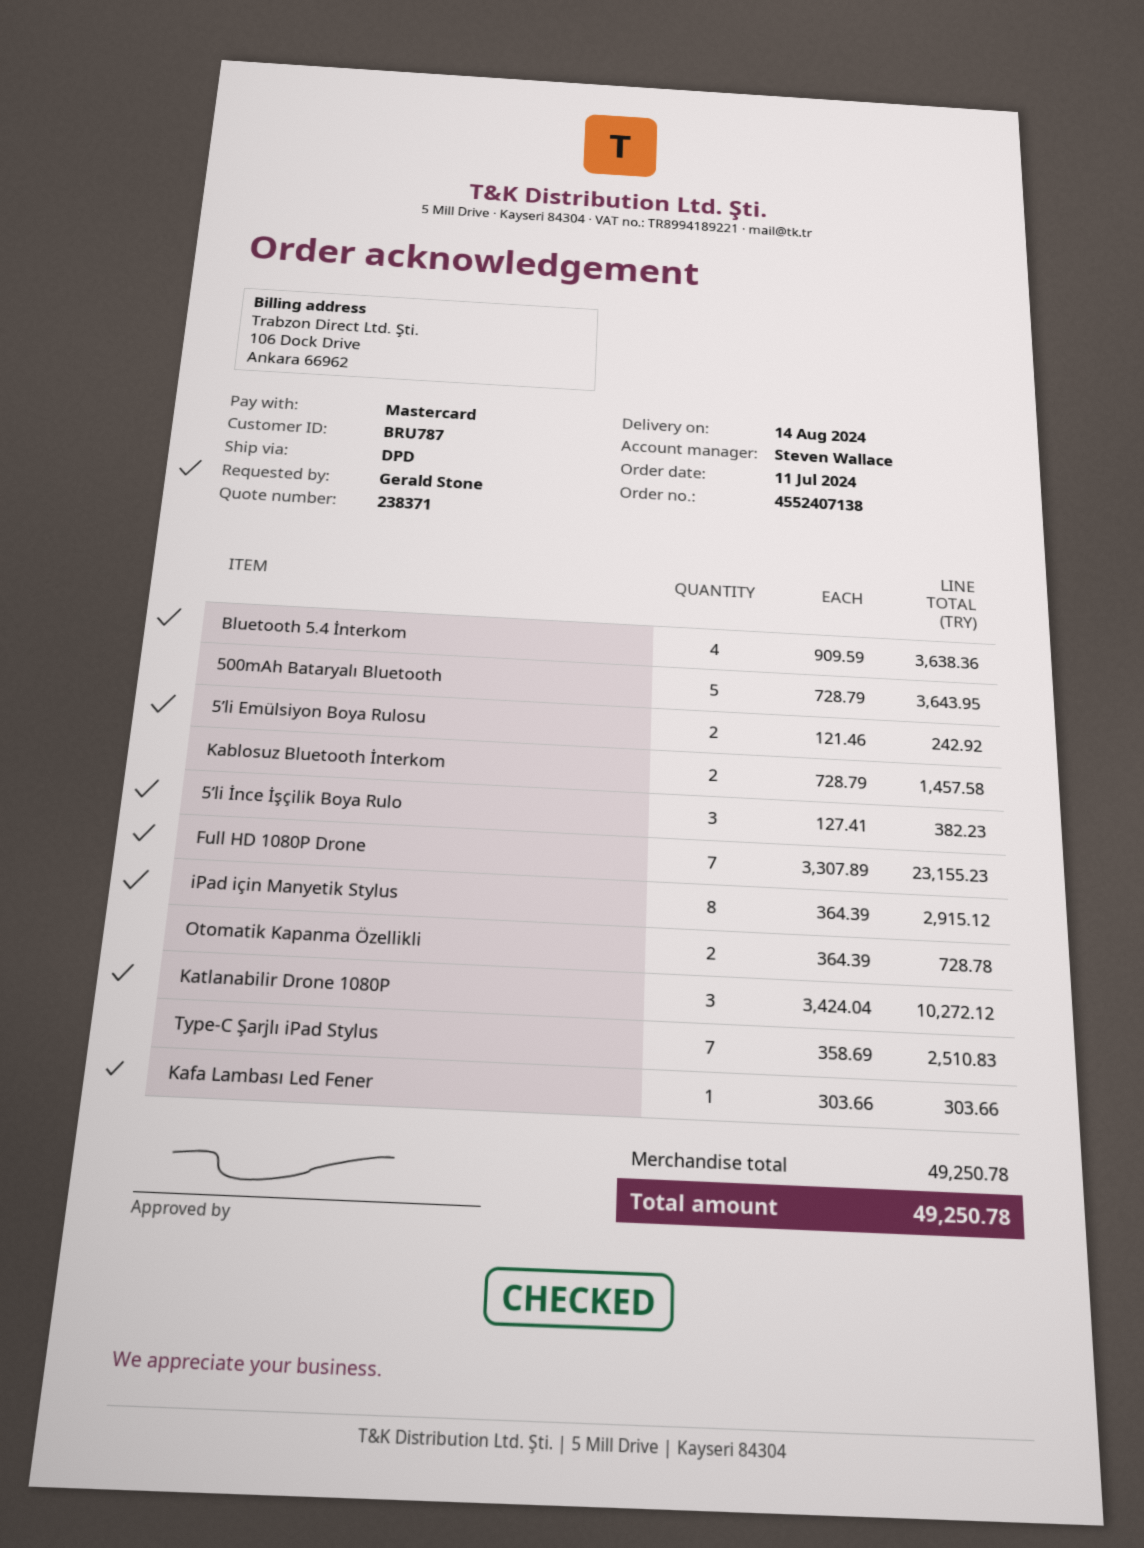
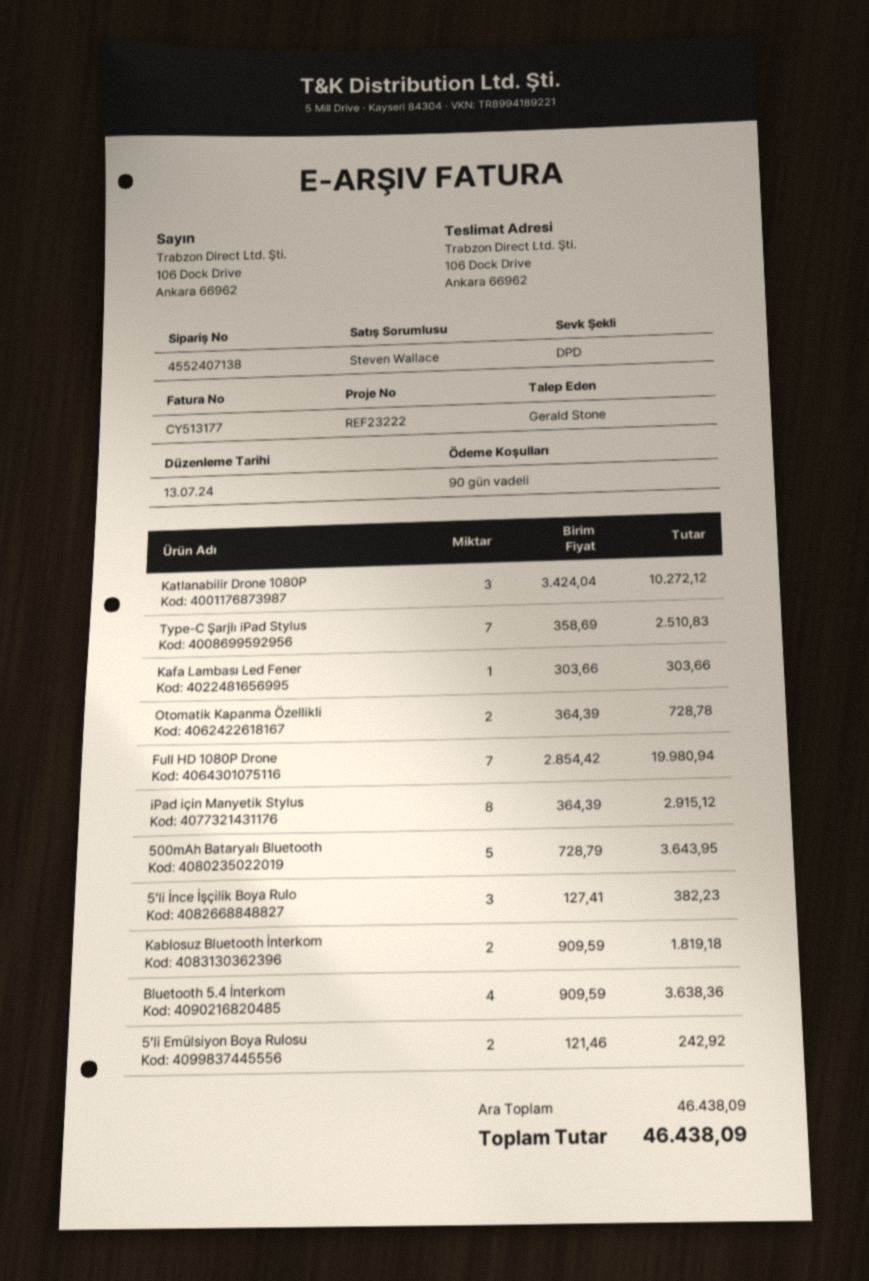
Kablosuz Bluetooth İnterkom: 2 x 728.79 = 1457.58 -> 2 x 909.59 = 1819.18
Full HD 1080P Drone: 7 x 3307.89 = 23155.23 -> 7 x 2854.42 = 19980.94
subtotal: 49250.78 -> 46438.09
total: 49250.78 -> 46438.09

